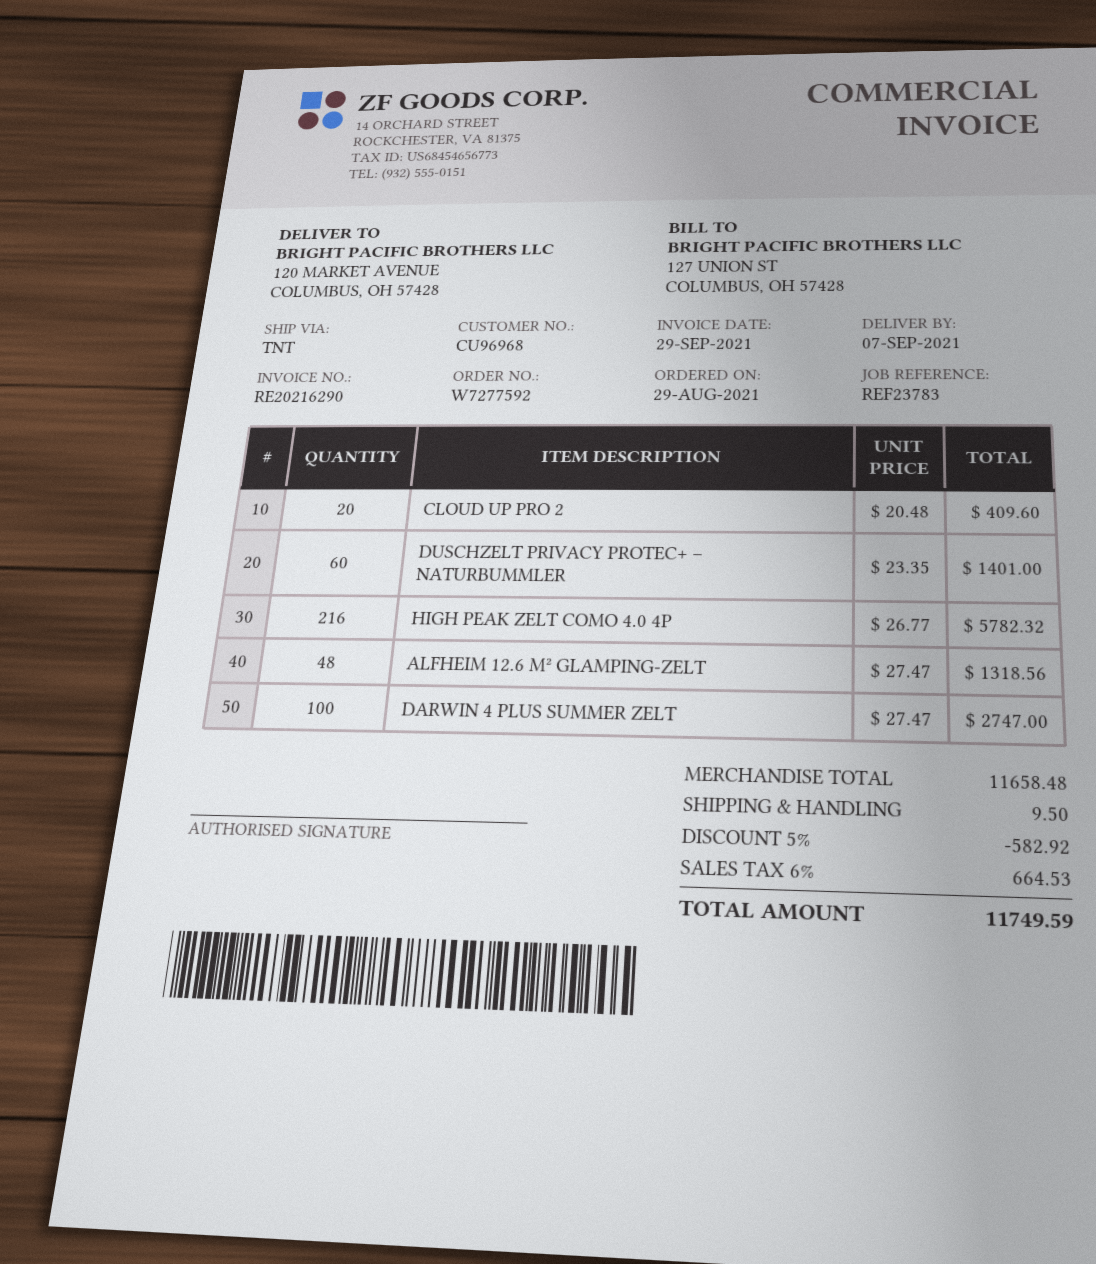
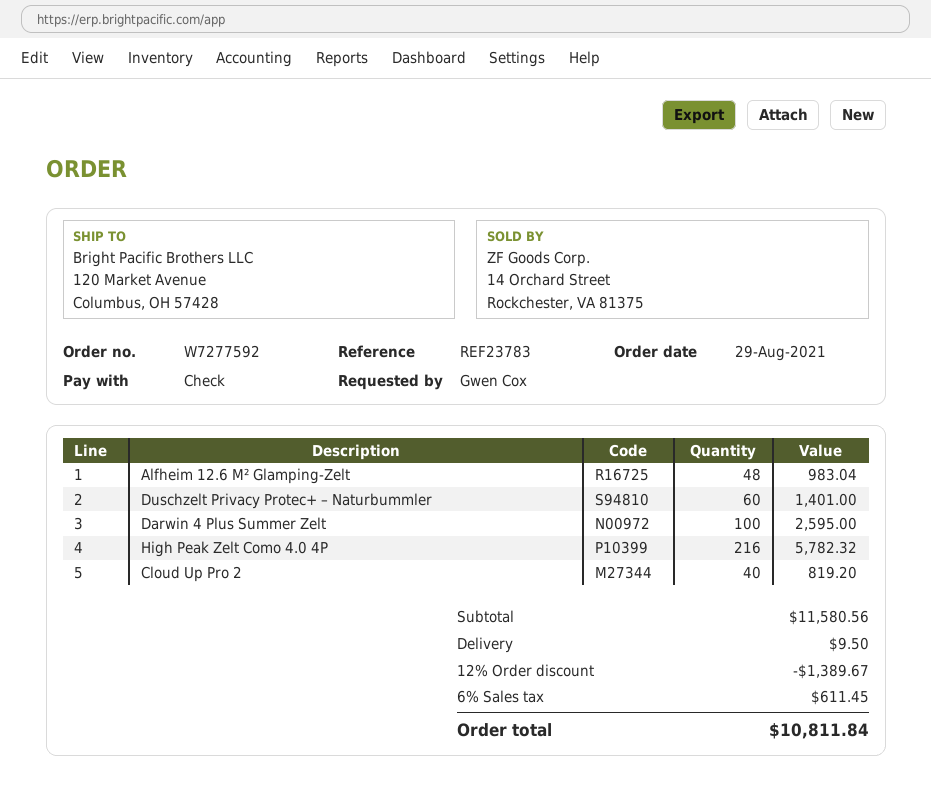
CLOUD UP PRO 2: 20 for 409.60 -> 40 for 819.20
ALFHEIM 12.6 M² GLAMPING-ZELT: 48 for 1318.56 -> 48 for 983.04
DARWIN 4 PLUS SUMMER ZELT: 100 for 2747.00 -> 100 for 2595.00
subtotal: 11658.48 -> 11580.56
discount: 5% = 582.92 -> 12% = 1389.67
tax: 6% = 664.53 -> 6% = 611.45
total: 11749.59 -> 10811.84

